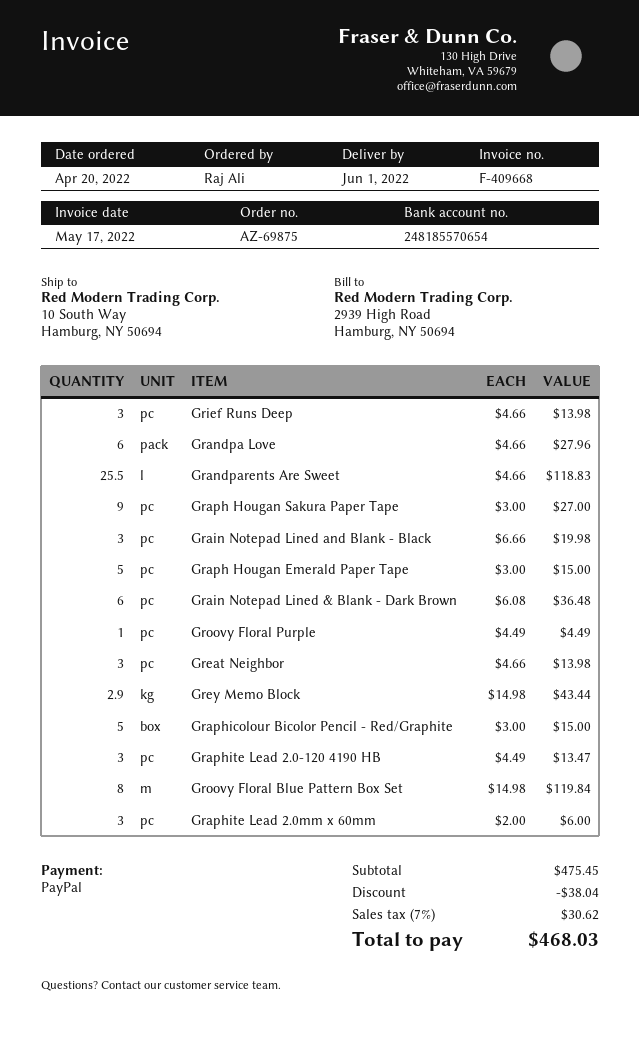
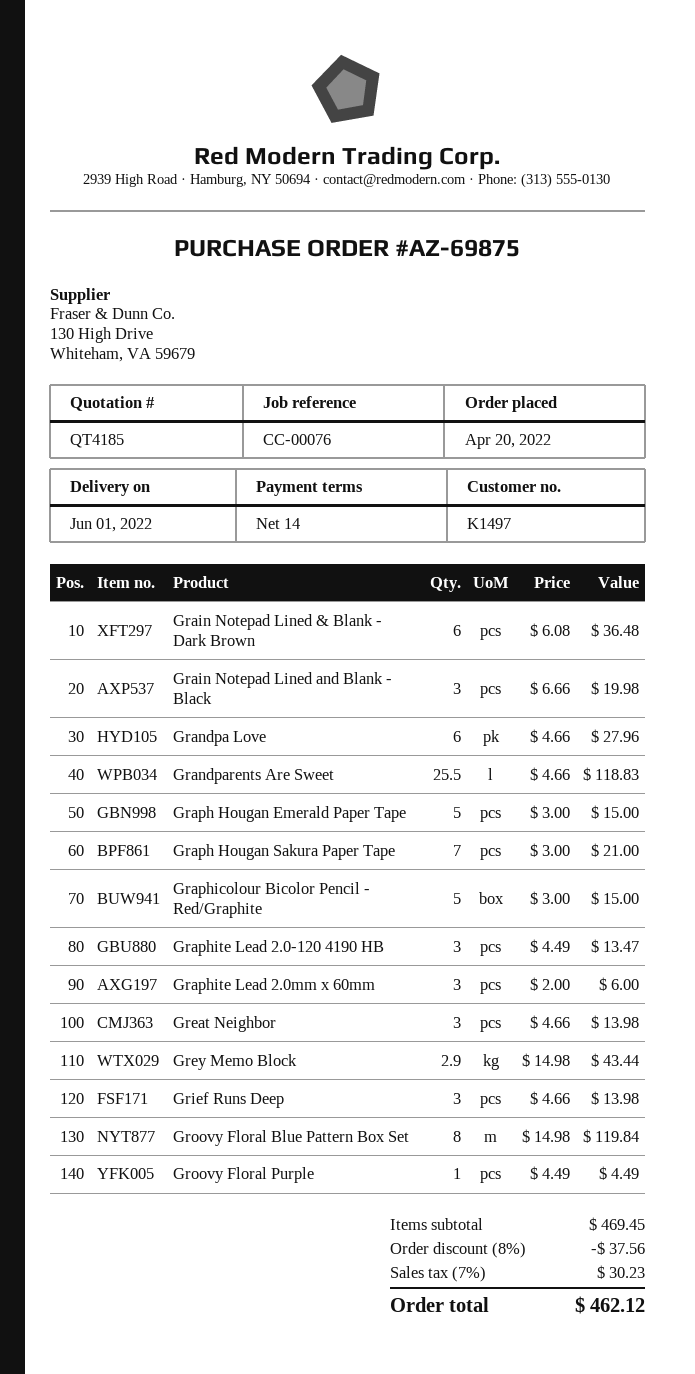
Graph Hougan Sakura Paper Tape: 9 x 3.00 = 27.00 -> 7 x 3.00 = 21.00
subtotal: 475.45 -> 469.45
discount: 38.04 -> 37.56
tax: 7% = 30.62 -> 7% = 30.23
total: 468.03 -> 462.12

